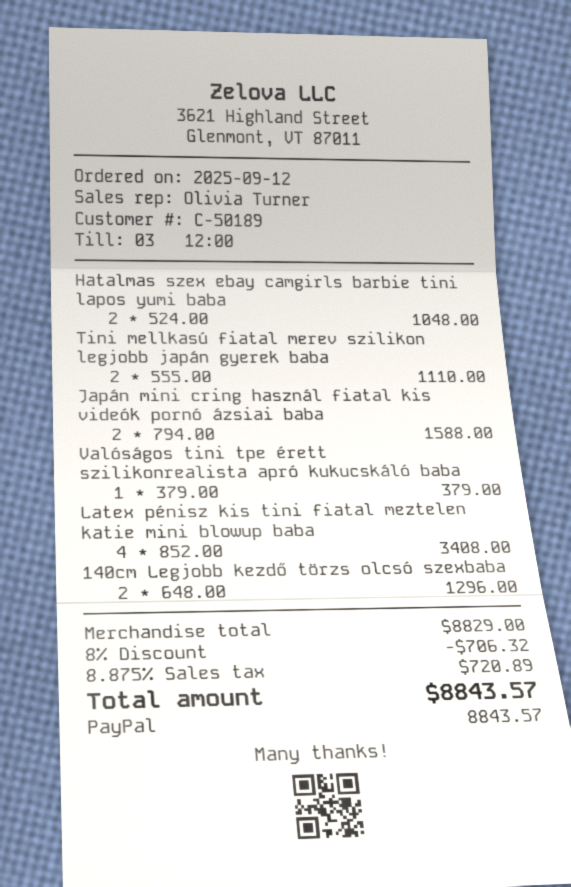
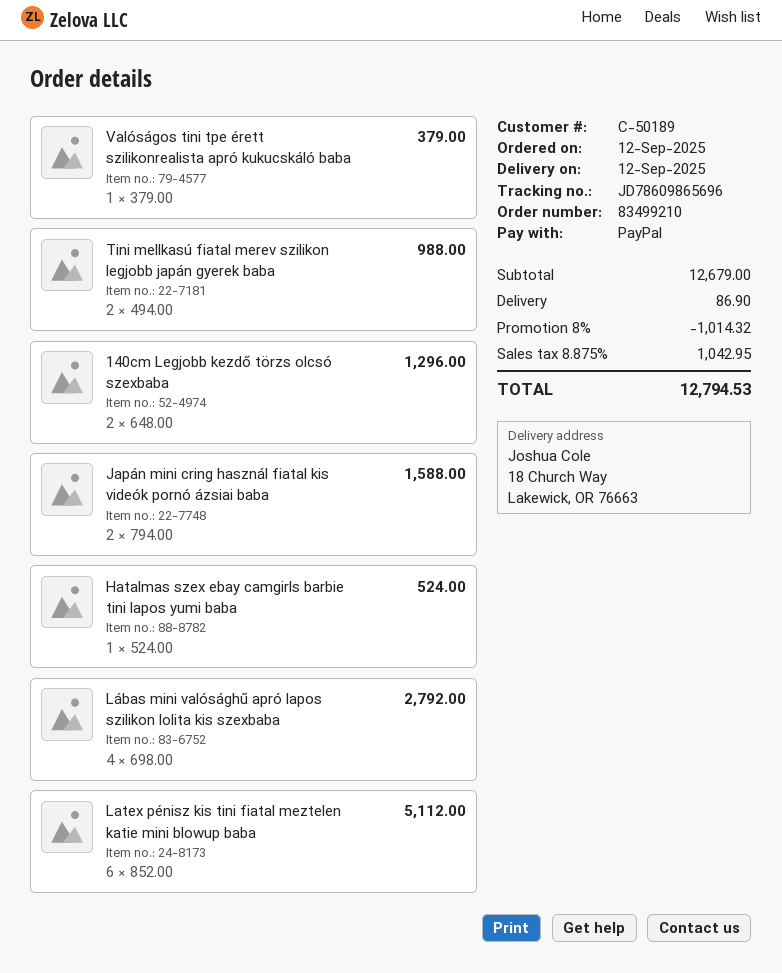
Hatalmas szex ebay camgirls barbie tini lapos yumi baba: 2 x 524.00 = 1048.00 -> 1 x 524.00 = 524.00
Tini mellkasú fiatal merev szilikon legjobb japán gyerek baba: 2 x 555.00 = 1110.00 -> 2 x 494.00 = 988.00
Latex pénisz kis tini fiatal meztelen katie mini blowup baba: 4 x 852.00 = 3408.00 -> 6 x 852.00 = 5112.00
Lábas mini valósághű apró lapos szilikon lolita kis szexbaba: none -> 4 x 698.00 = 2792.00
subtotal: 8829.00 -> 12679.00
discount: 8% = 706.32 -> 8% = 1014.32
shipping: none -> 86.90
tax: 8.875% = 720.89 -> 8.875% = 1042.95
total: 8843.57 -> 12794.53

